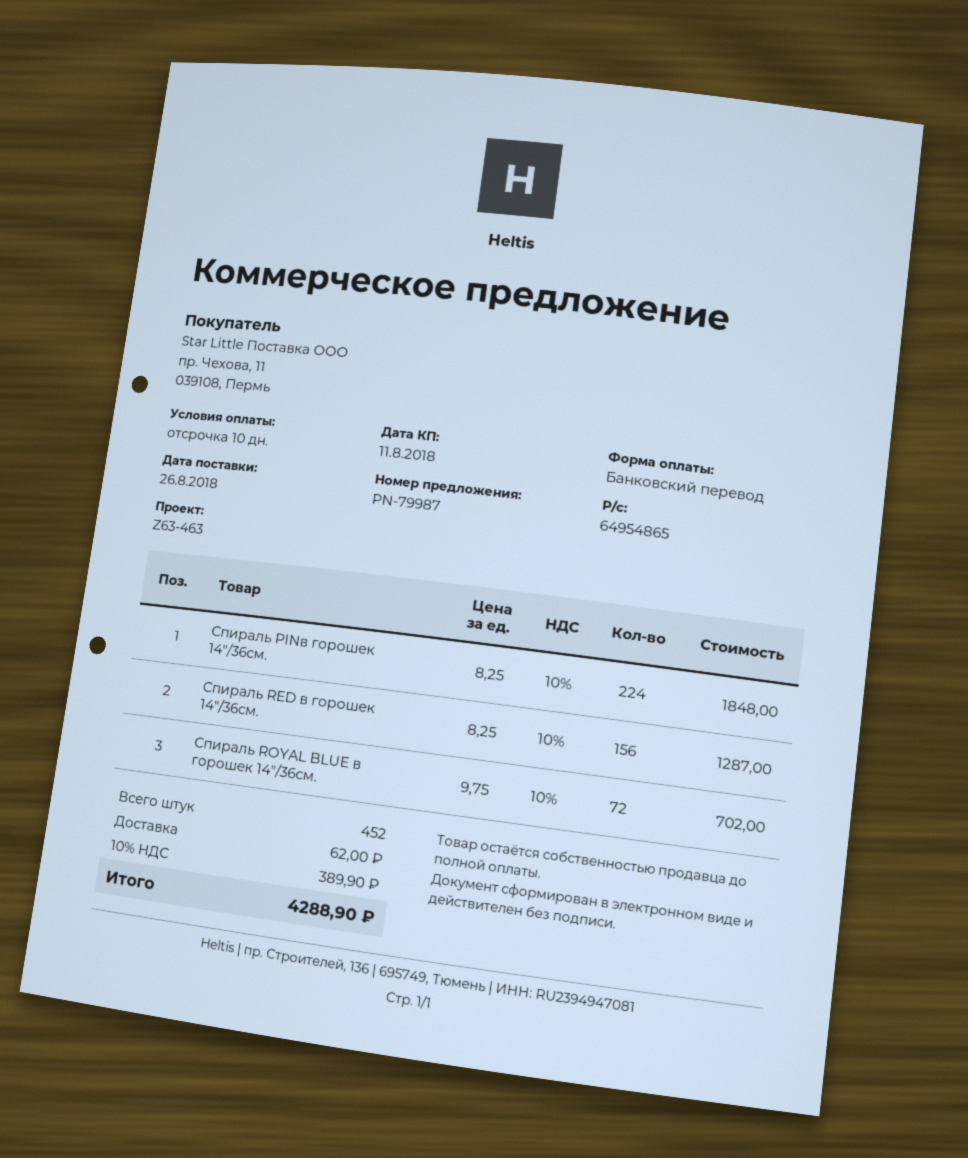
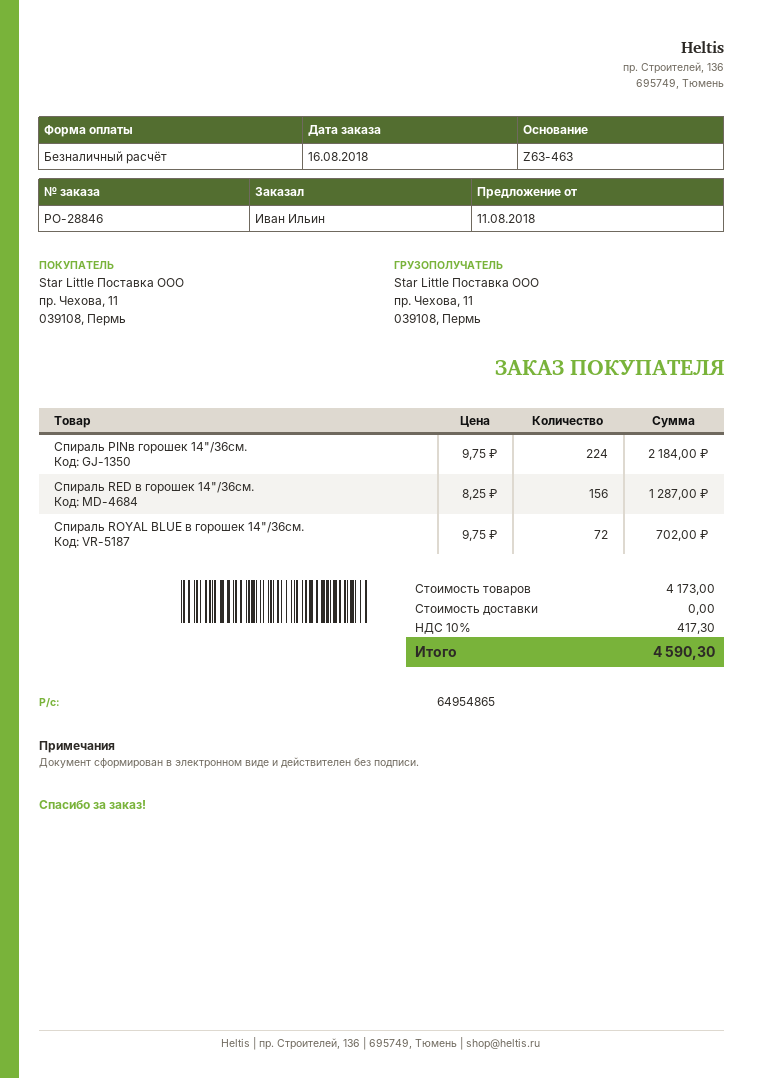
Спираль PINв горошек 14"/36см.: 224 x 8.25 = 1848.00 -> 224 x 9.75 = 2184.00
shipping: 62.00 -> 0.00
tax: 10% = 389.90 -> 10% = 417.30
total: 4288.90 -> 4590.30

